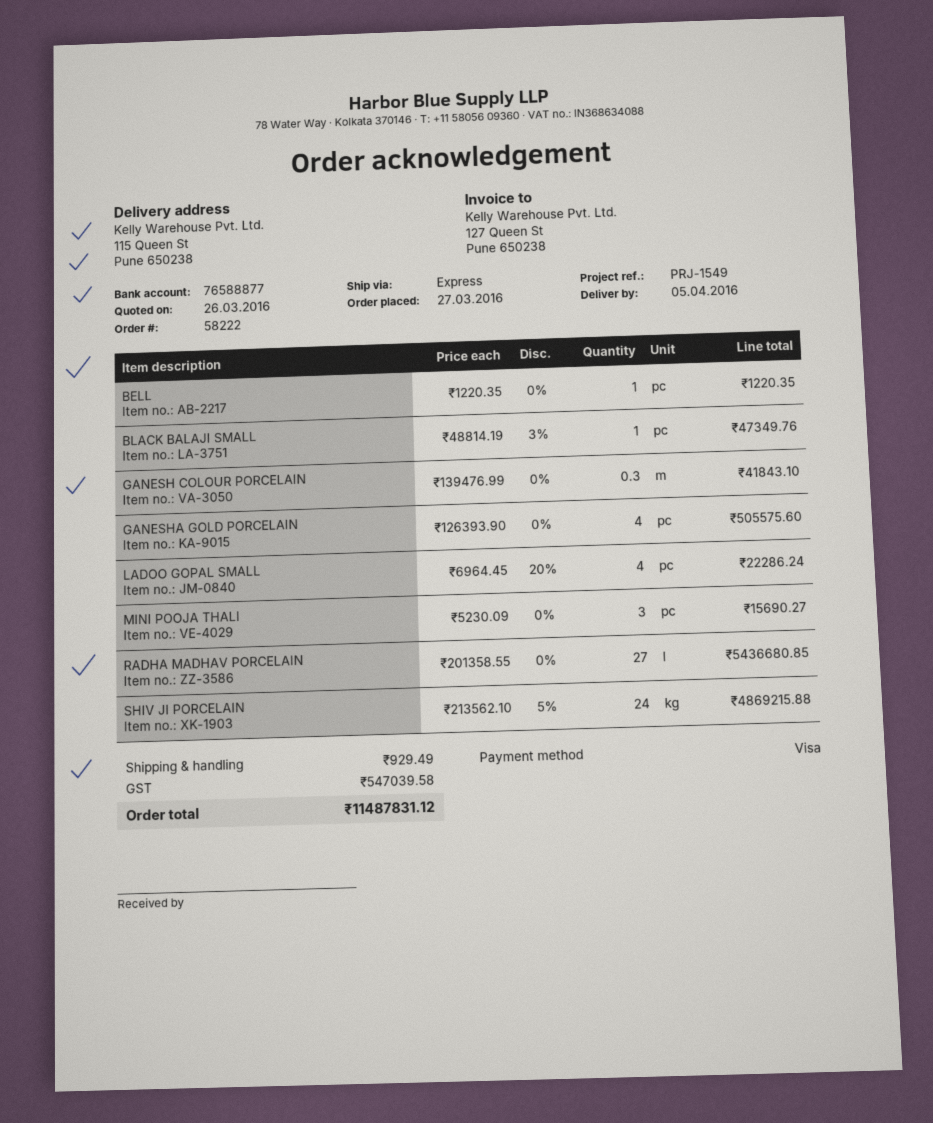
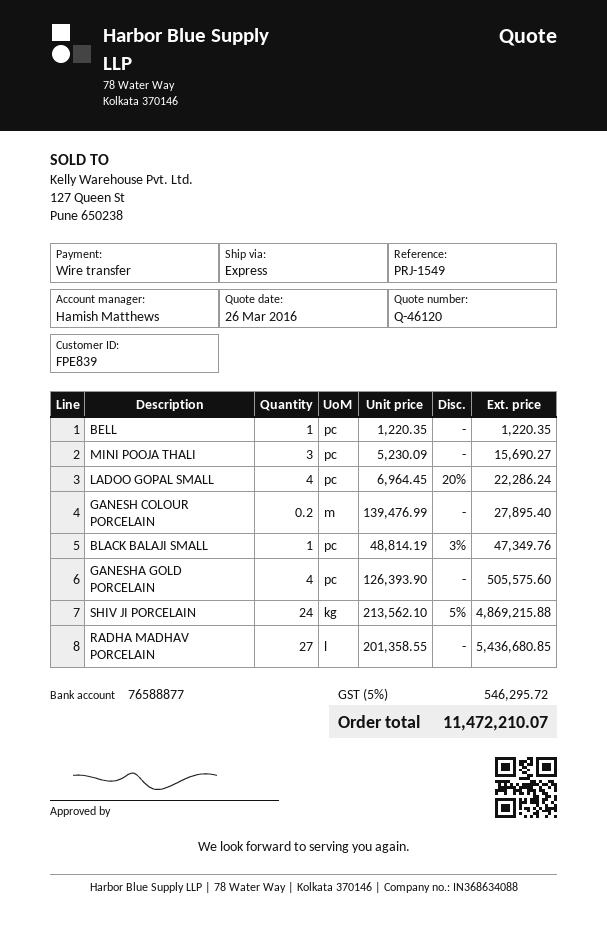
payment method: Visa -> bank transfer
GANESH COLOUR PORCELAIN: 0.3 x 139476.99 = 41843.10 -> 0.2 x 139476.99 = 27895.40
shipping: 929.49 -> none
tax: 547039.58 -> 546295.72
total: 11487831.12 -> 11472210.07

